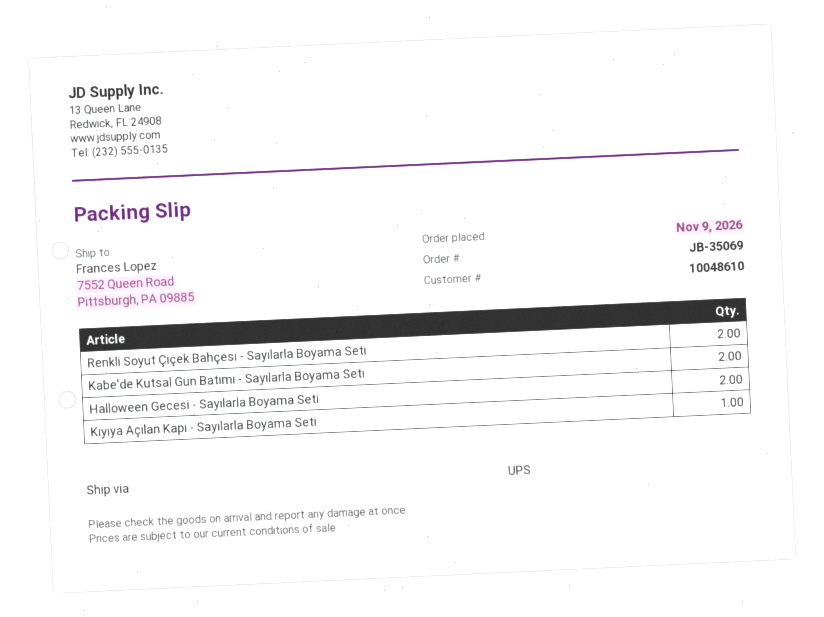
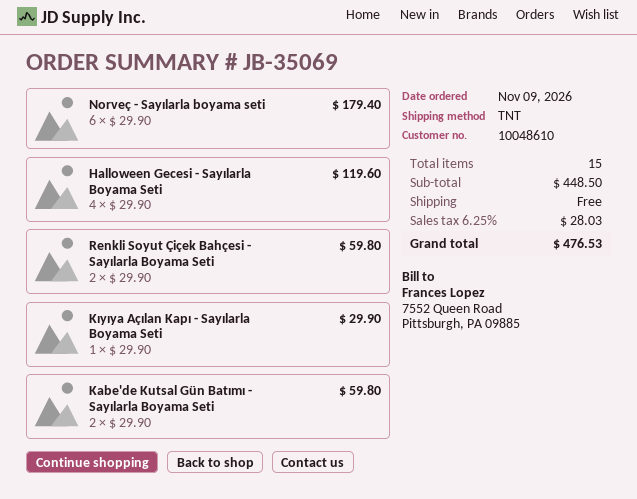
shipping method: UPS -> TNT
Halloween Gecesi - Sayılarla Boyama Seti: 2 -> 4
Norveç - Sayılarla boyama seti: none -> 6

